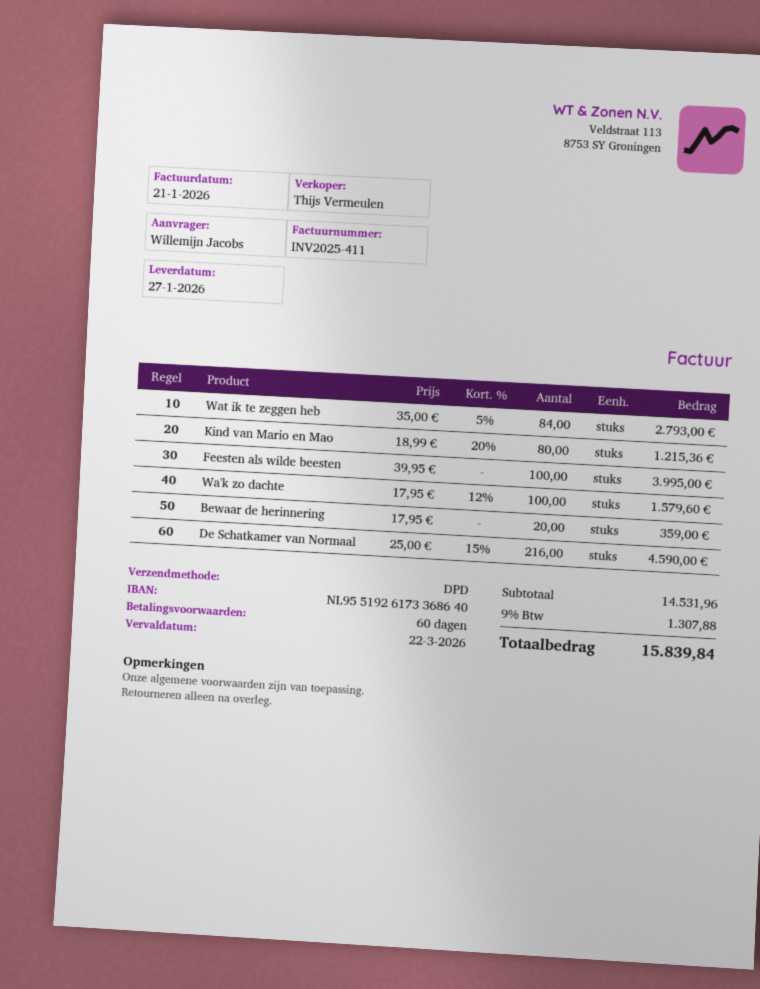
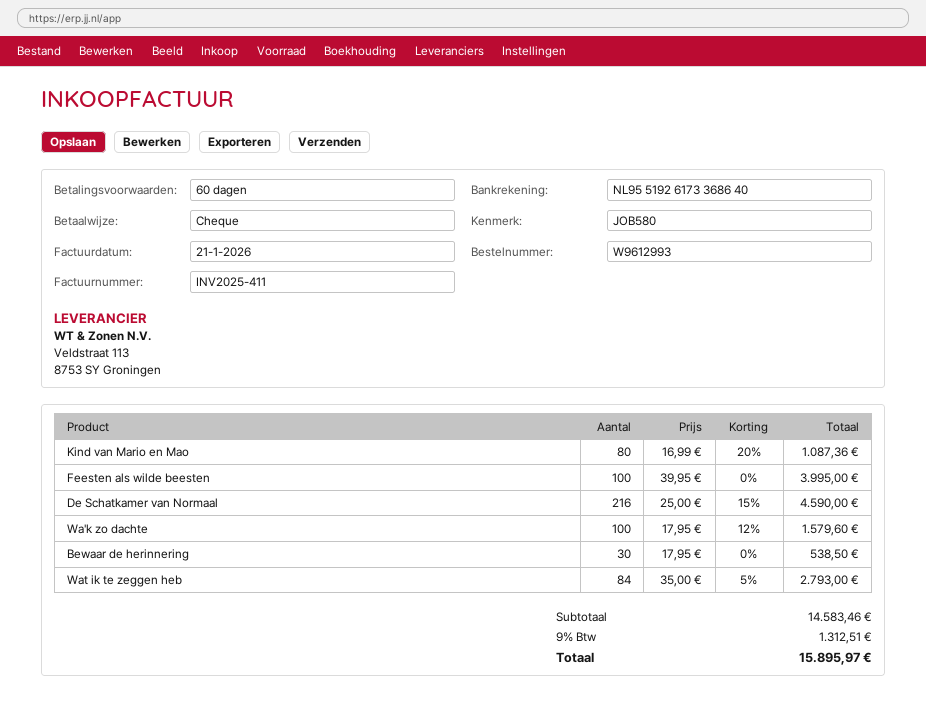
Kind van Mario en Mao: 80 x 18.99 - 20% = 1215.36 -> 80 x 16.99 - 20% = 1087.36
Bewaar de herinnering: 20 x 17.95 = 359.00 -> 30 x 17.95 = 538.50
subtotal: 14531.96 -> 14583.46
tax: 9% = 1307.88 -> 9% = 1312.51
total: 15839.84 -> 15895.97

